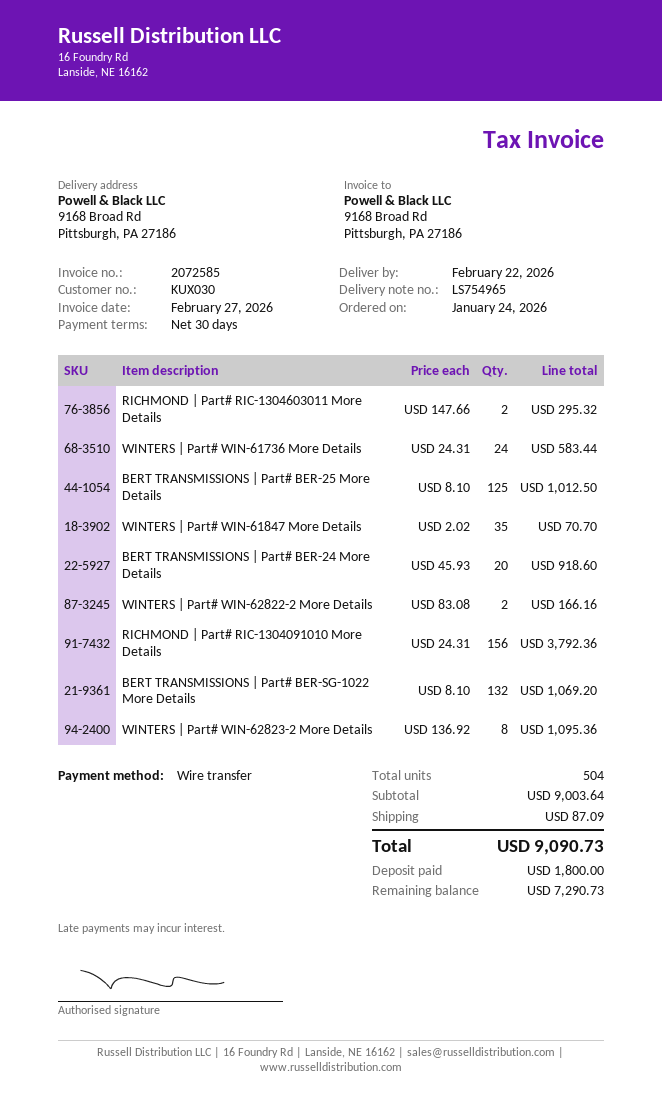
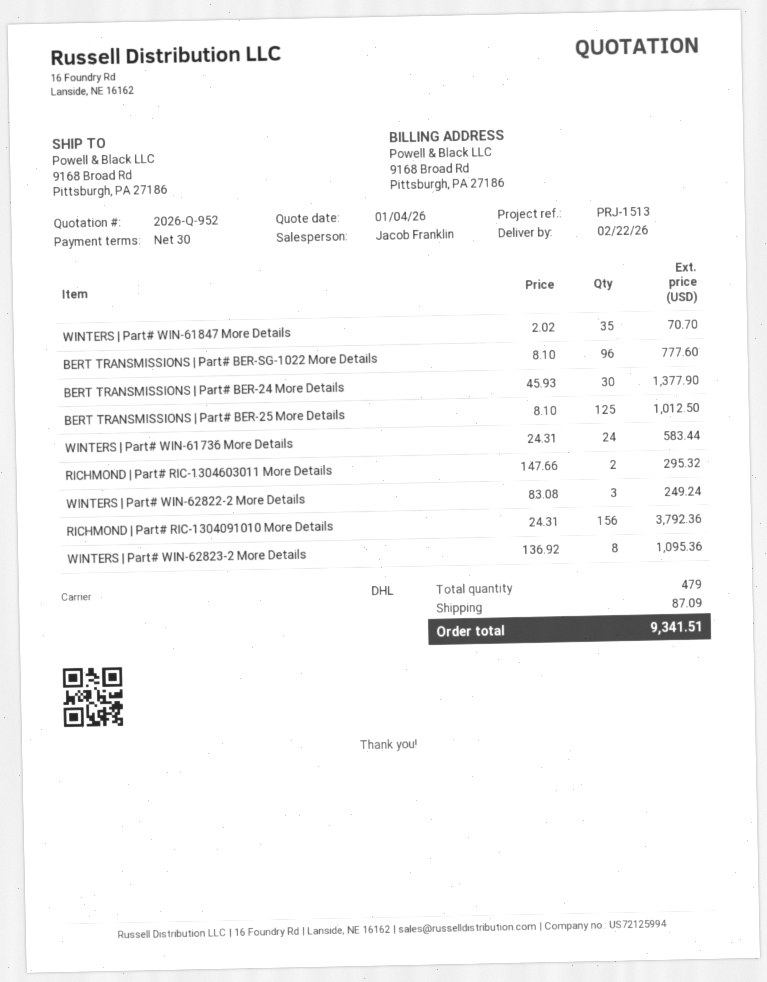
BERT TRANSMISSIONS | Part# BER-24 More Details: 20 x 45.93 = 918.60 -> 30 x 45.93 = 1377.90
WINTERS | Part# WIN-62822-2 More Details: 2 x 83.08 = 166.16 -> 3 x 83.08 = 249.24
BERT TRANSMISSIONS | Part# BER-SG-1022 More Details: 132 x 8.10 = 1069.20 -> 96 x 8.10 = 777.60
total quantity: 504 -> 479
total: 9090.73 -> 9341.51

